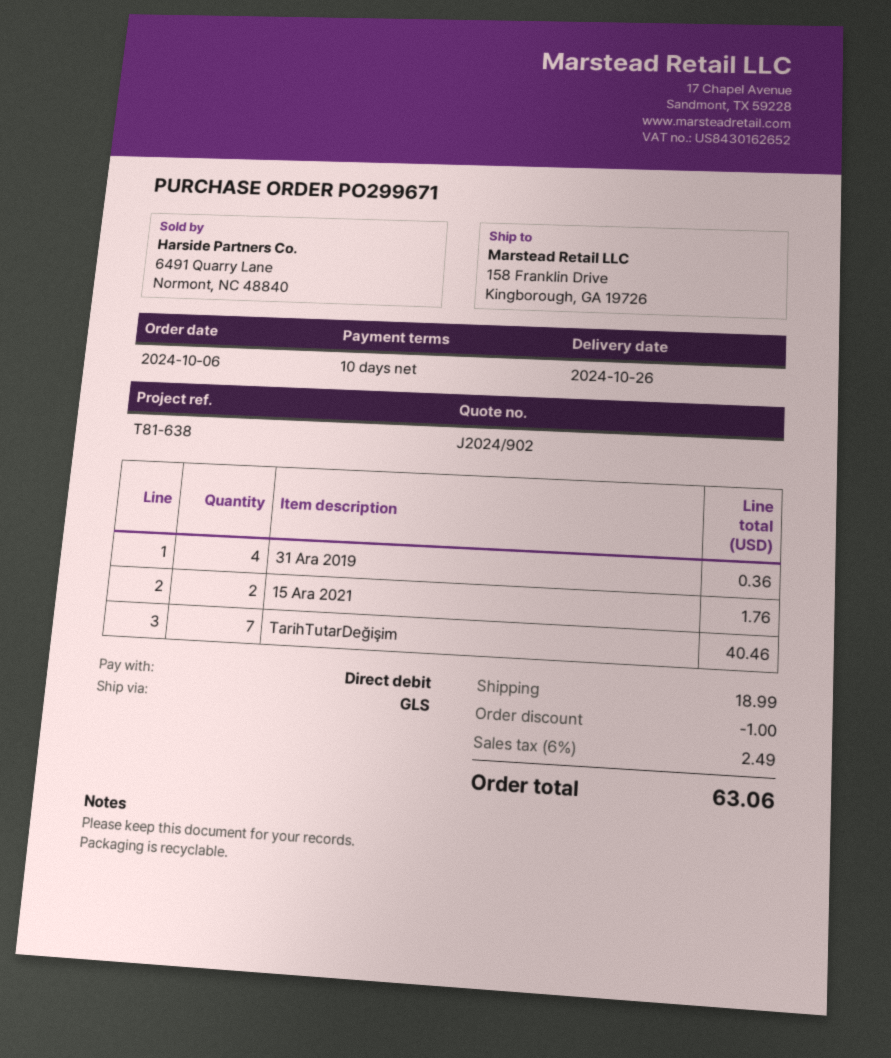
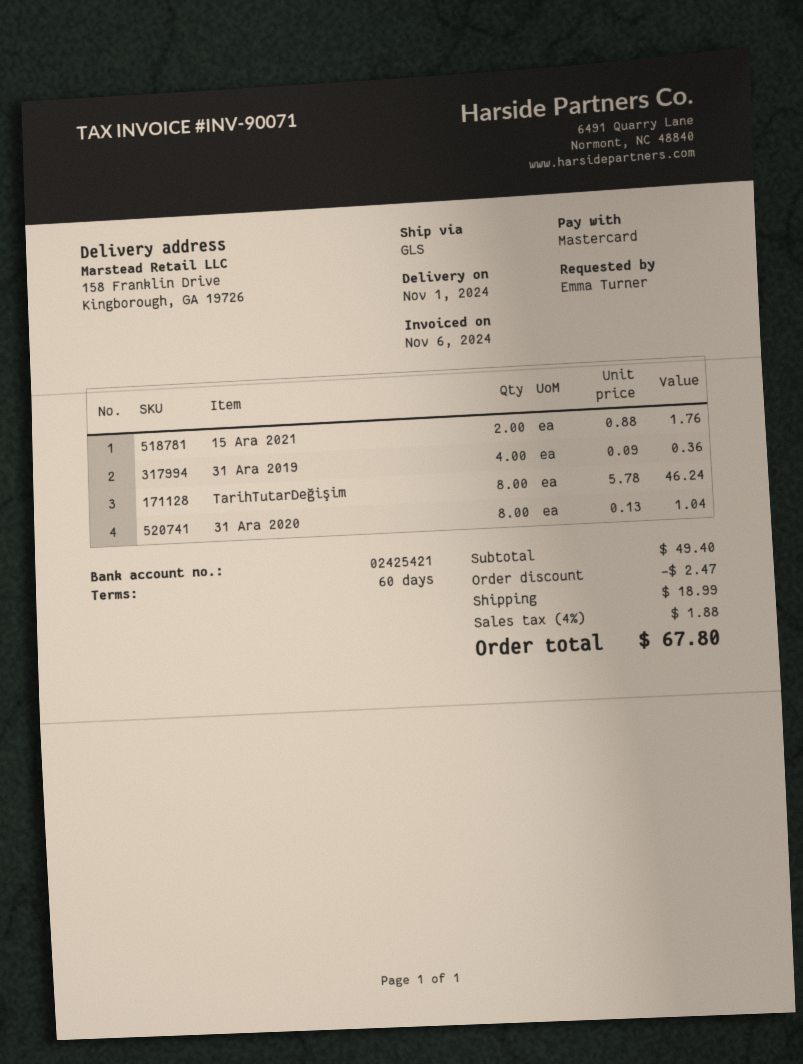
delivery date: 2024-10-26 -> 2024-11-01
payment terms: 10 days -> 60 days
payment method: direct debit -> Mastercard
TarihTutarDeğişim: 7 for 40.46 -> 8 for 46.24
31 Ara 2020: none -> 8 for 1.04
discount: 1.00 -> 2.47
tax: 6% = 2.49 -> 4% = 1.88
total: 63.06 -> 67.80

